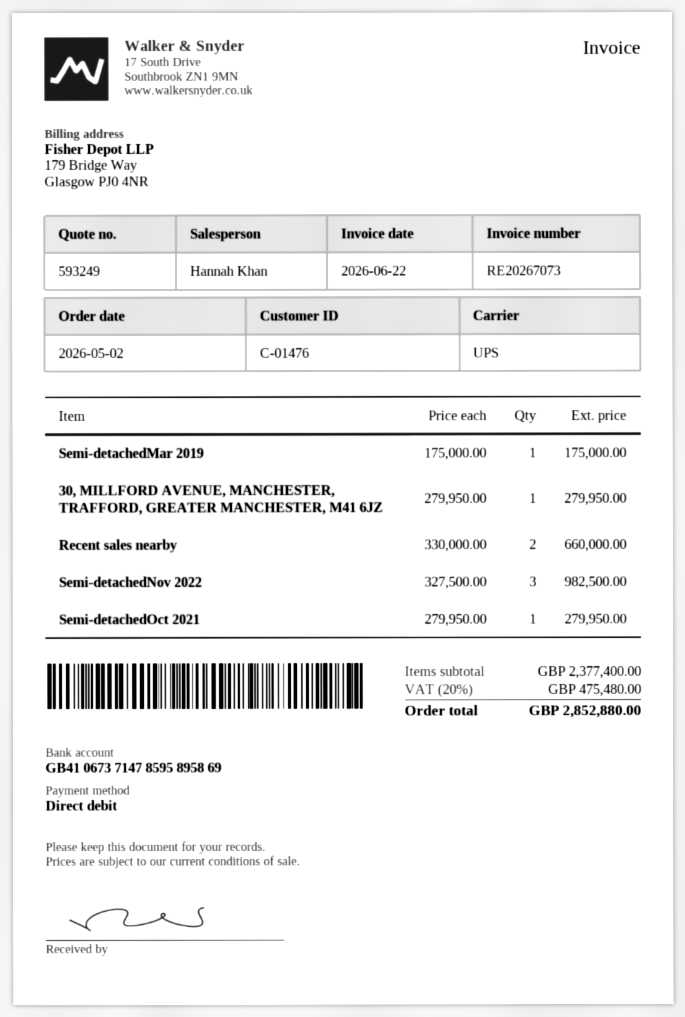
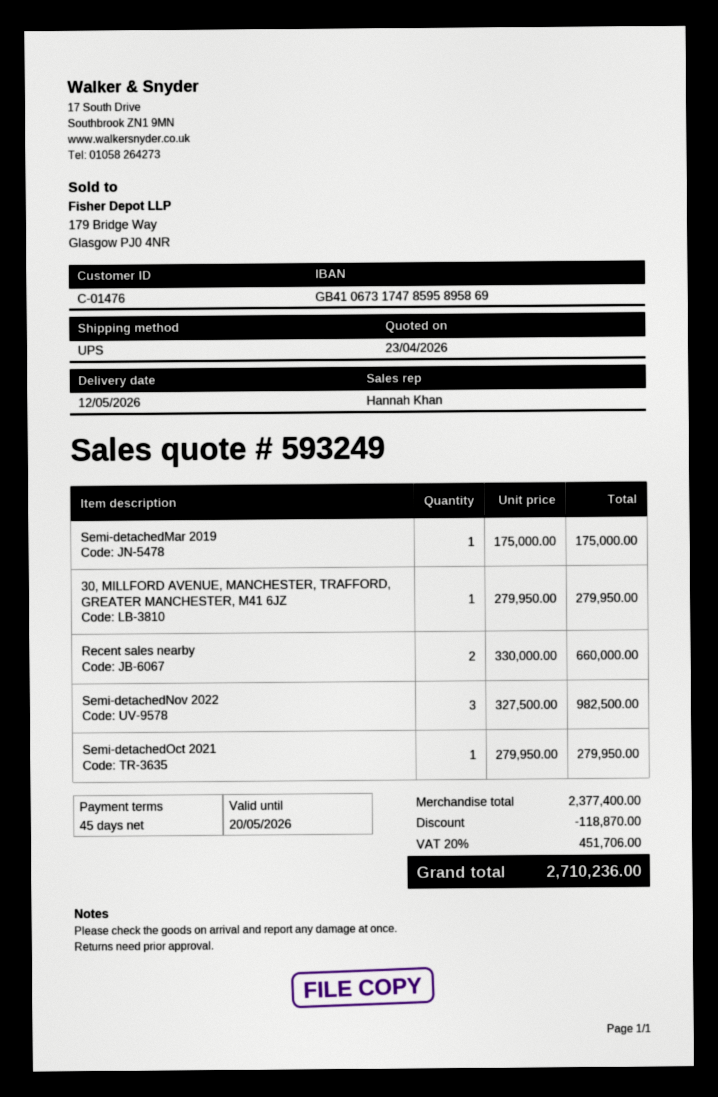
bank account: GB41067371478595895869 -> GB41067317478595895869
discount: none -> 118870.00
tax: 20% = 475480.00 -> 20% = 451706.00
total: 2852880.00 -> 2710236.00

